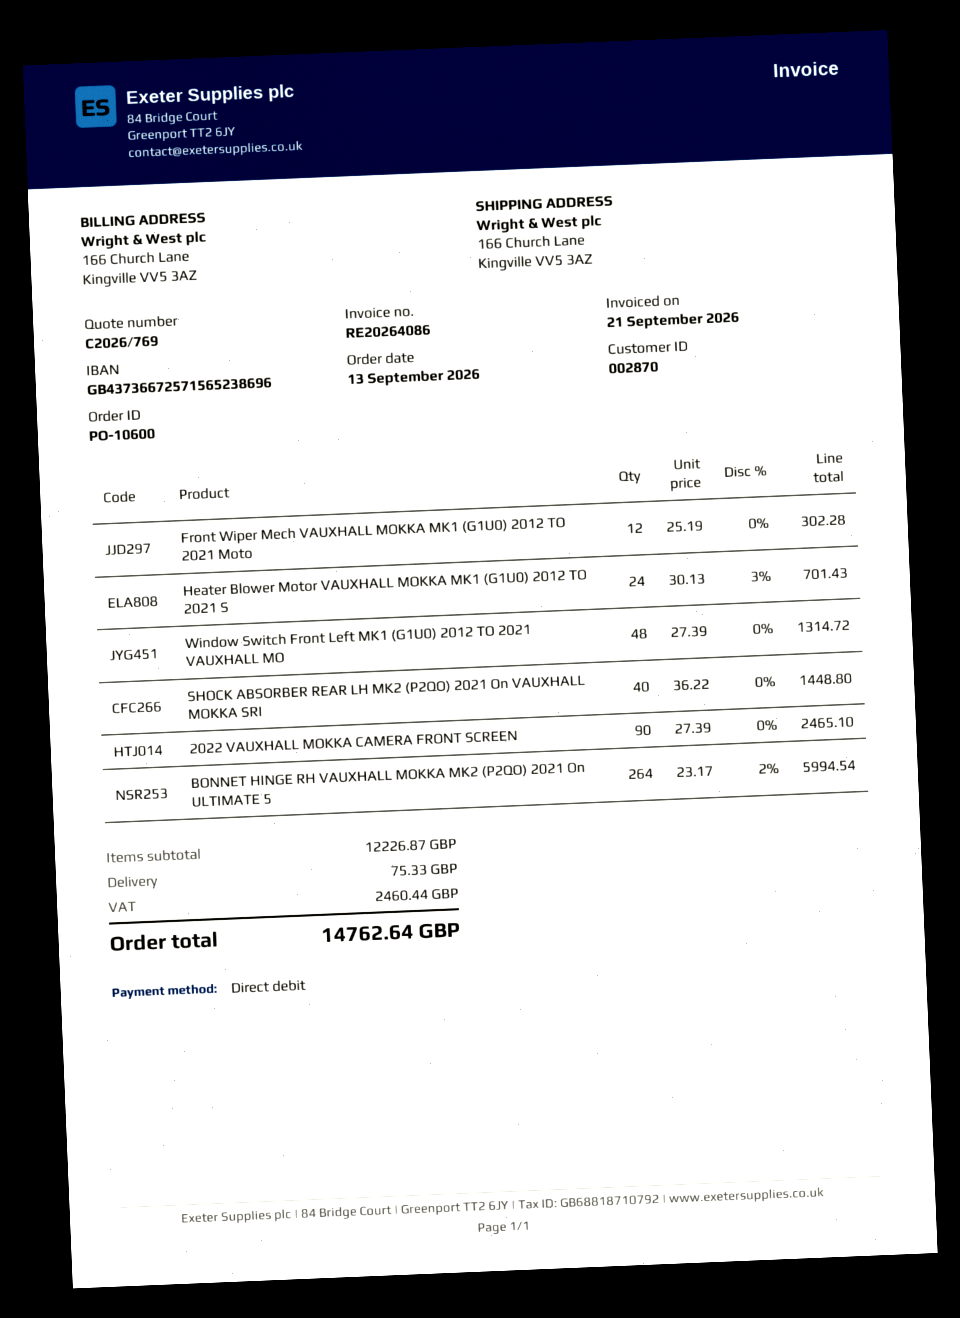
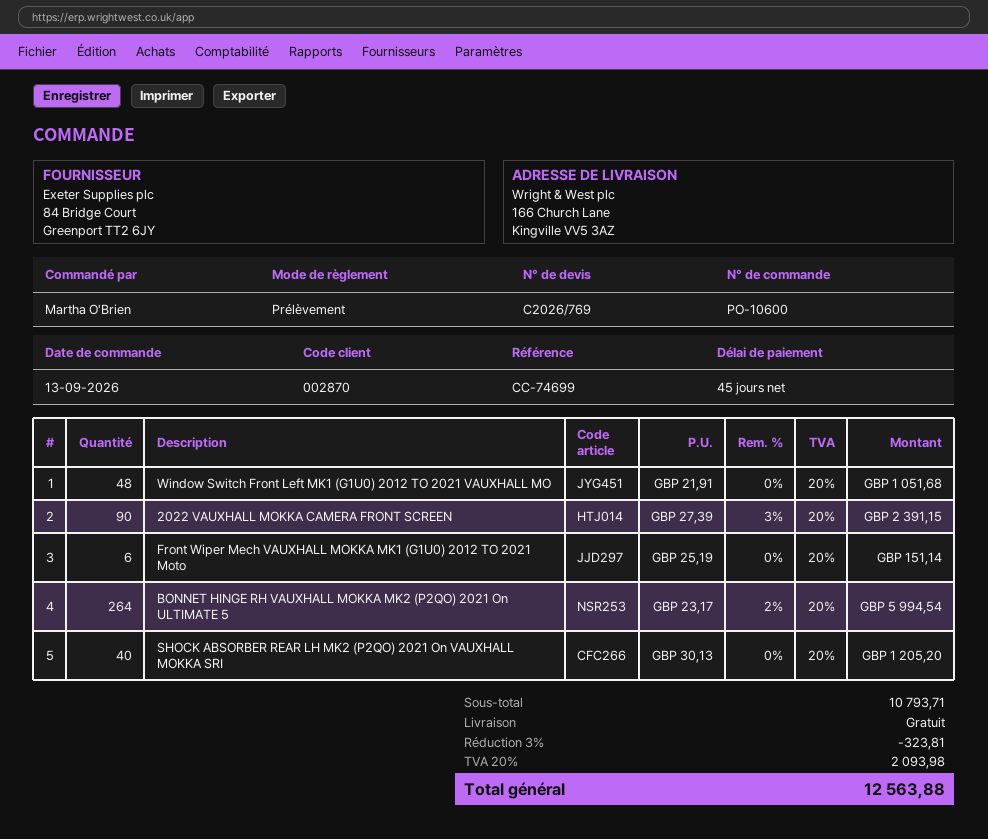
Front Wiper Mech VAUXHALL MOKKA MK1 (G1U0) 2012 TO 2021 Moto: 12 x 25.19 = 302.28 -> 6 x 25.19 = 151.14
Heater Blower Motor VAUXHALL MOKKA MK1 (G1U0) 2012 TO 2021 S: 24 x 30.13 - 3% = 701.43 -> none
Window Switch Front Left MK1 (G1U0) 2012 TO 2021 VAUXHALL MO: 48 x 27.39 = 1314.72 -> 48 x 21.91 = 1051.68
SHOCK ABSORBER REAR LH MK2 (P2QO) 2021 On VAUXHALL MOKKA SRI: 40 x 36.22 = 1448.80 -> 40 x 30.13 = 1205.20
2022 VAUXHALL MOKKA CAMERA FRONT SCREEN: 90 x 27.39 = 2465.10 -> 90 x 27.39 - 3% = 2391.15
subtotal: 12226.87 -> 10793.71
discount: none -> 3% = 323.81
shipping: 75.33 -> 0.00
tax: 2460.44 -> 2093.98
total: 14762.64 -> 12563.88

